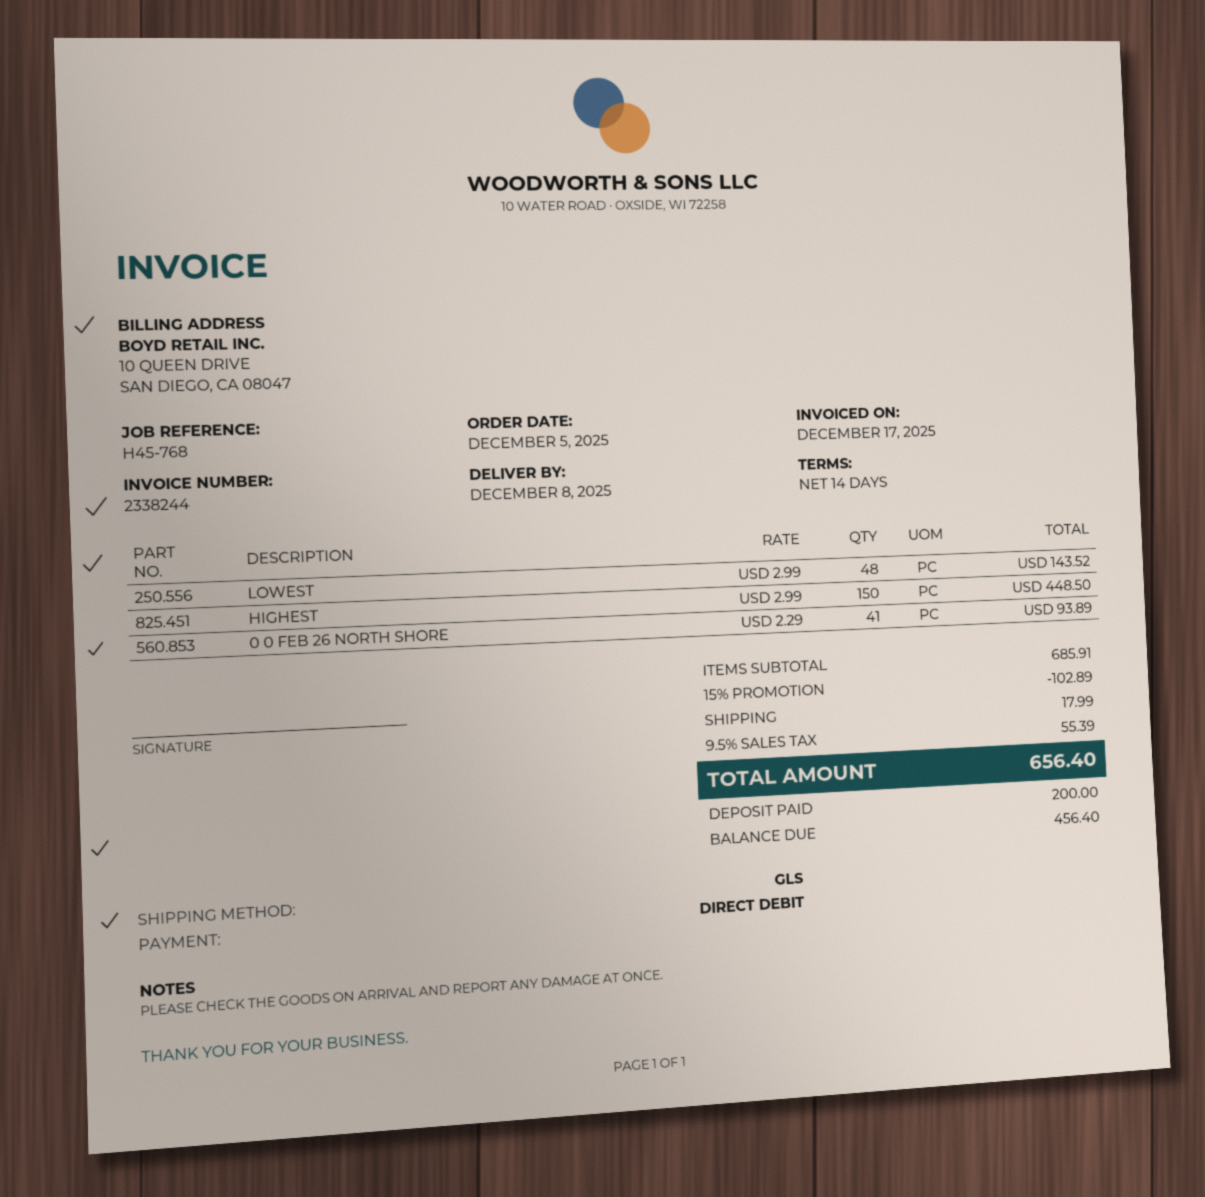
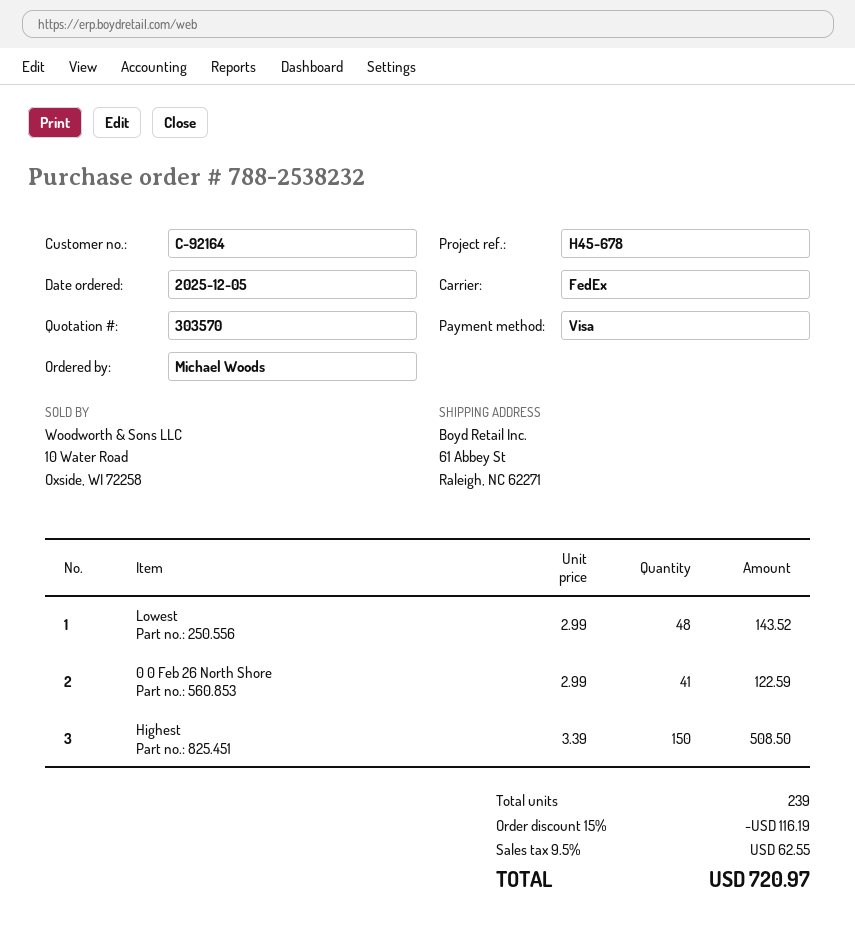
reference: H45-768 -> H45-678
payment method: direct debit -> Visa
shipping method: GLS -> FedEx
HIGHEST: 150 x 2.99 = 448.50 -> 150 x 3.39 = 508.50
0 0 FEB 26 NORTH SHORE: 41 x 2.29 = 93.89 -> 41 x 2.99 = 122.59
discount: 15% = 102.89 -> 15% = 116.19
shipping: 17.99 -> none
tax: 9.5% = 55.39 -> 9.5% = 62.55
total: 656.40 -> 720.97

